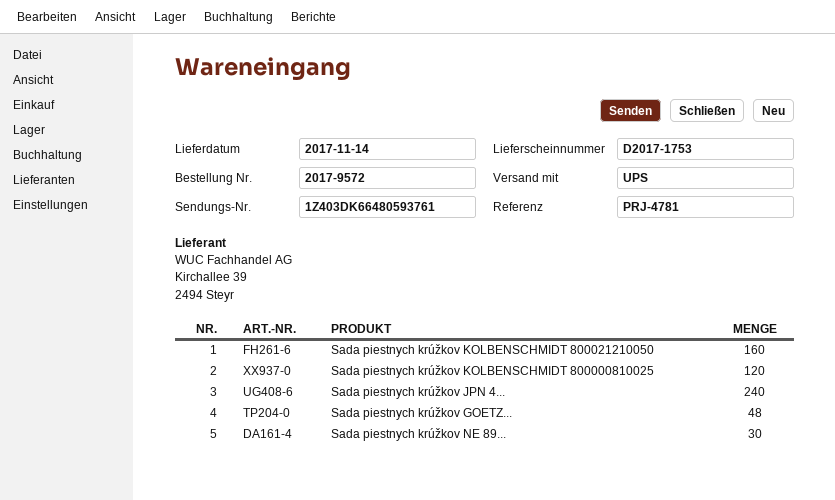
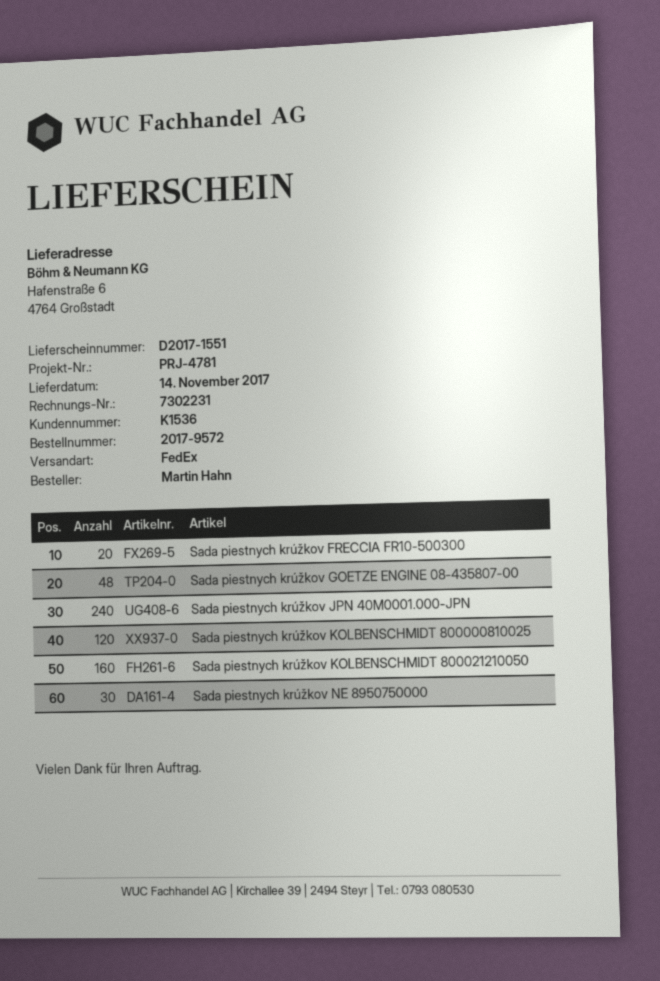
delivery note number: D2017-1753 -> D2017-1551
shipping method: UPS -> FedEx
Sada piestnych krúžkov FRECCIA FR10-500300: none -> 20

